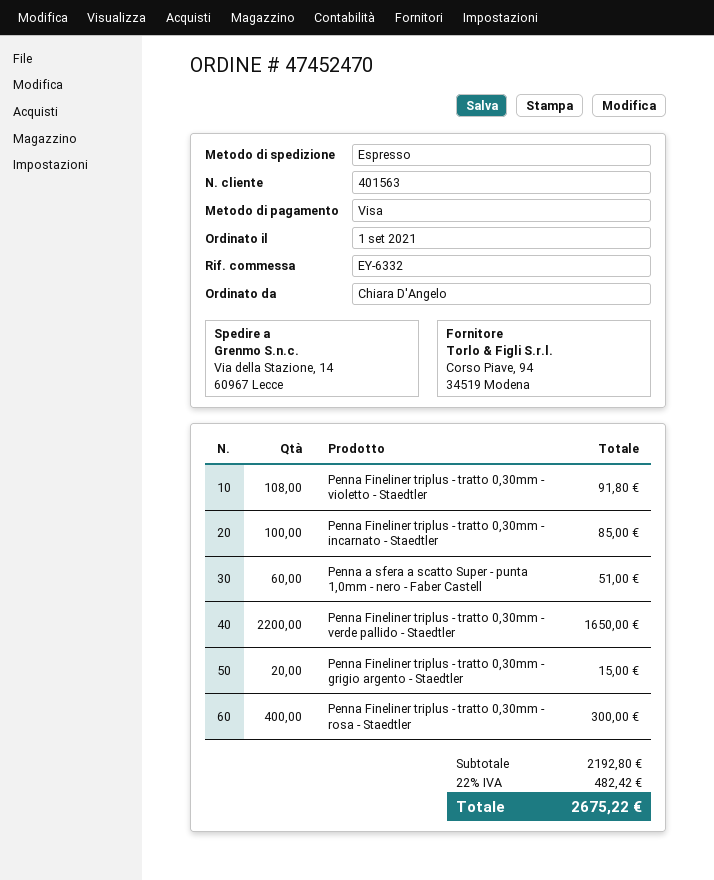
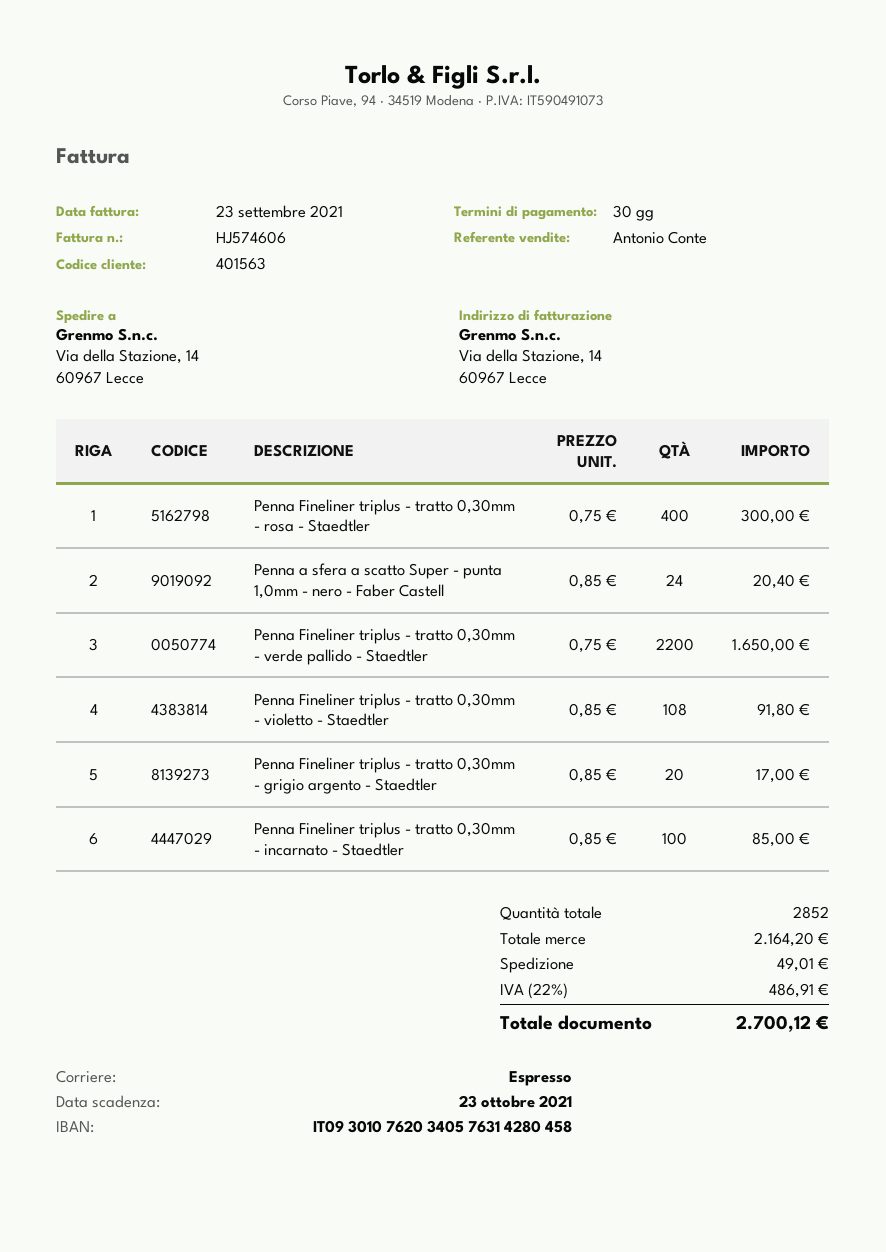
Penna a sfera a scatto Super - punta 1,0mm - nero - Faber Castell: 60 for 51.00 -> 24 for 20.40
Penna Fineliner triplus - tratto 0,30mm - grigio argento - Staedtler: 20 for 15.00 -> 20 for 17.00
subtotal: 2192.80 -> 2164.20
shipping: none -> 49.01
tax: 22% = 482.42 -> 22% = 486.91
total: 2675.22 -> 2700.12

